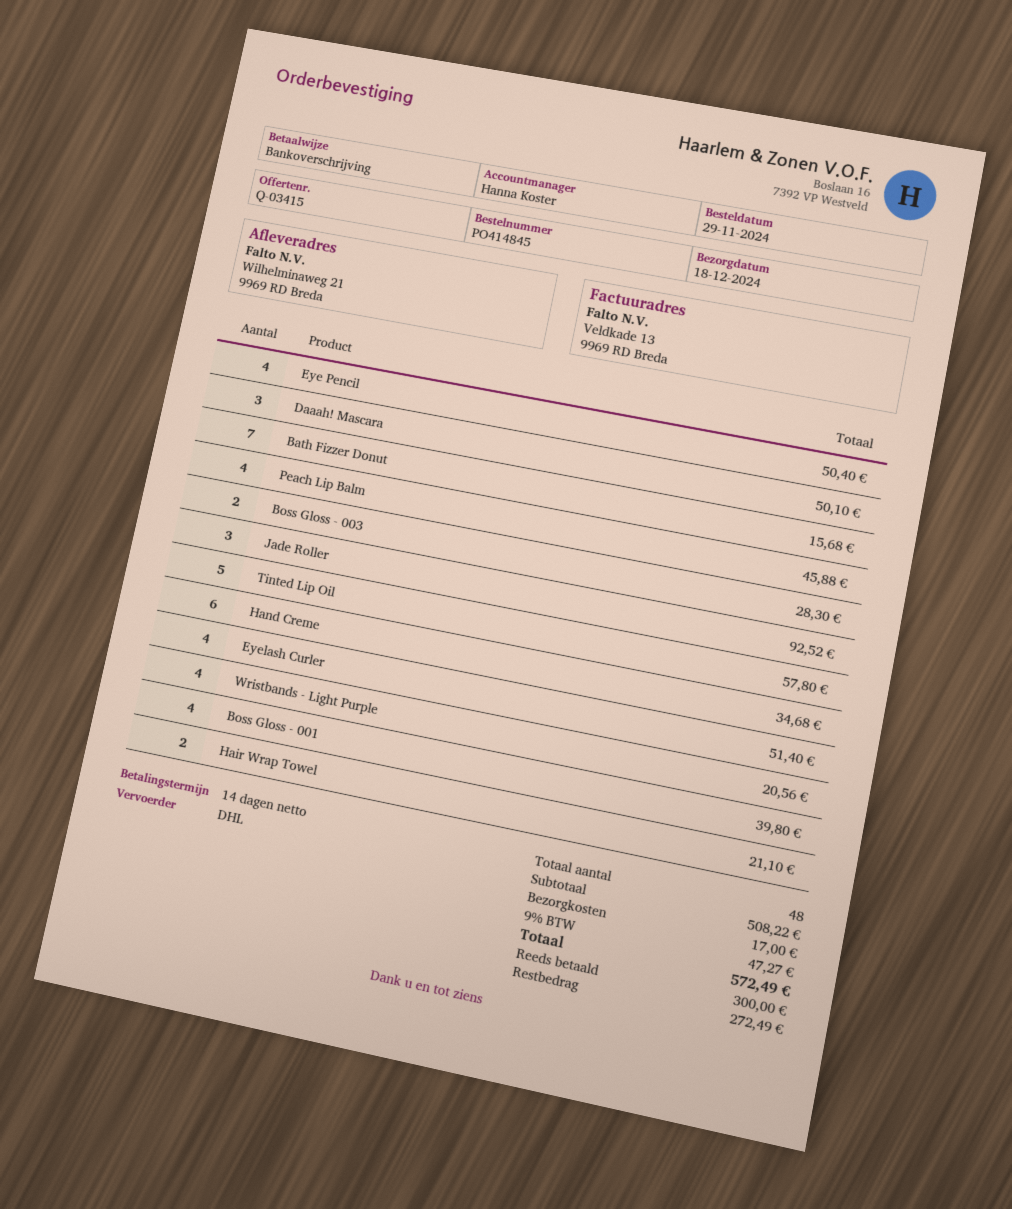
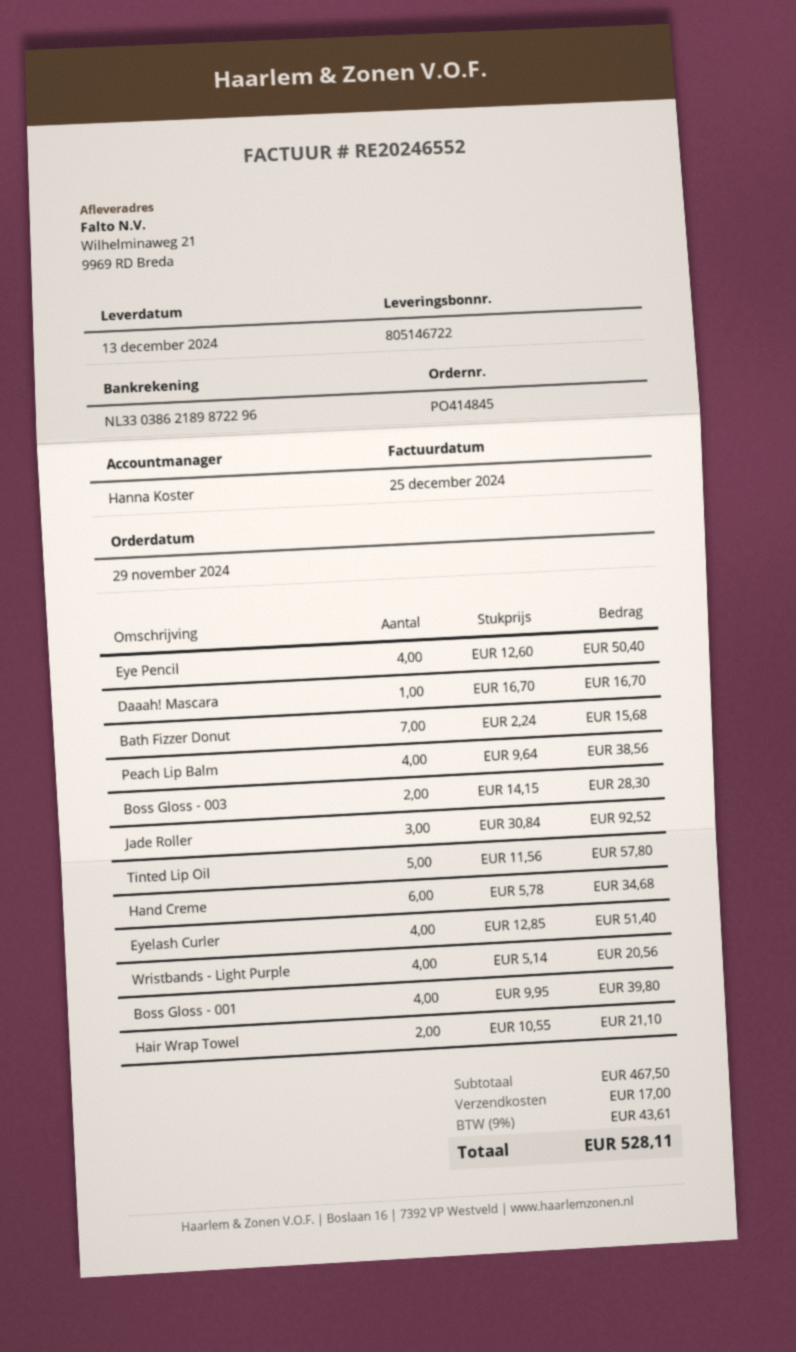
delivery date: 2024-12-18 -> 2024-12-13
Daaah! Mascara: 3 for 50.10 -> 1 for 16.70
Peach Lip Balm: 4 for 45.88 -> 4 for 38.56
subtotal: 508.22 -> 467.50
tax: 9% = 47.27 -> 9% = 43.61
total: 572.49 -> 528.11

